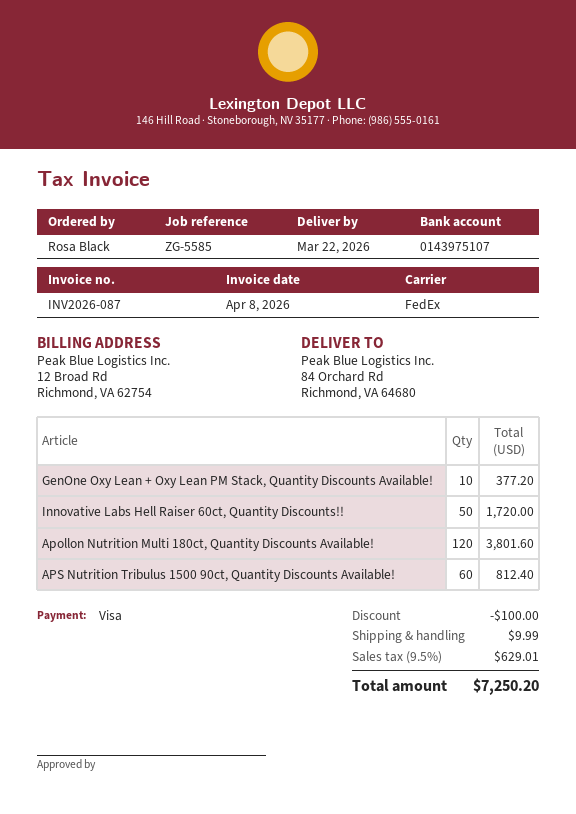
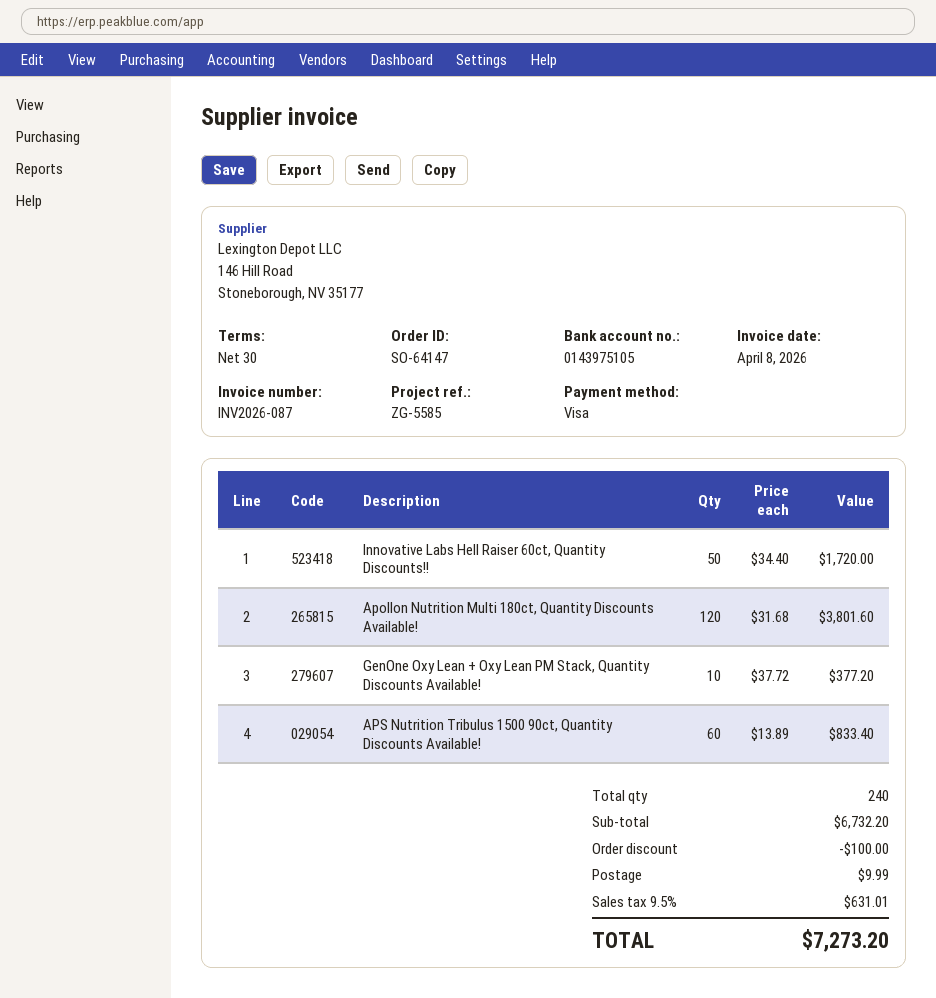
bank account: 0143975107 -> 0143975105
APS Nutrition Tribulus 1500 90ct, Quantity Discounts Available!: 60 for 812.40 -> 60 for 833.40
tax: 9.5% = 629.01 -> 9.5% = 631.01
total: 7250.20 -> 7273.20

